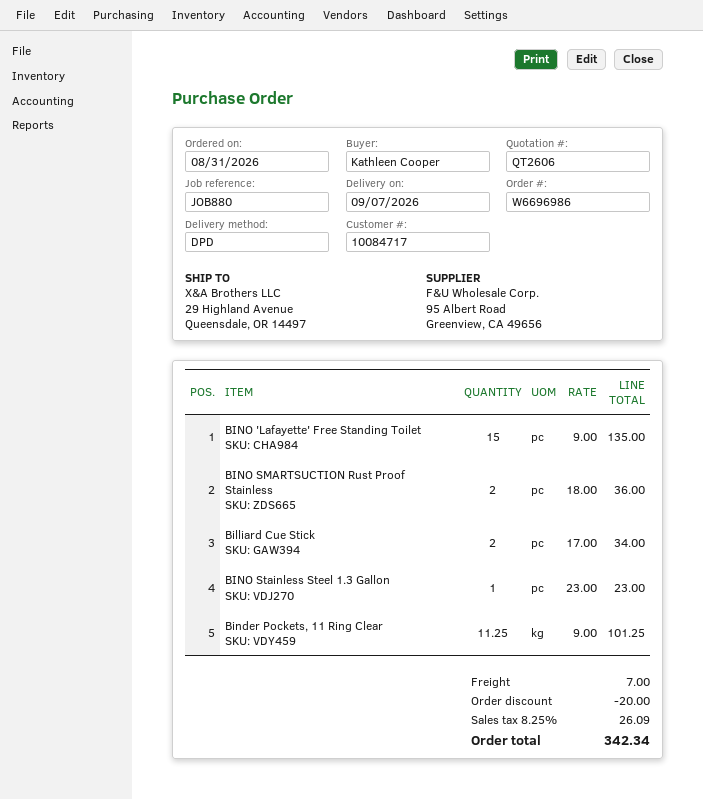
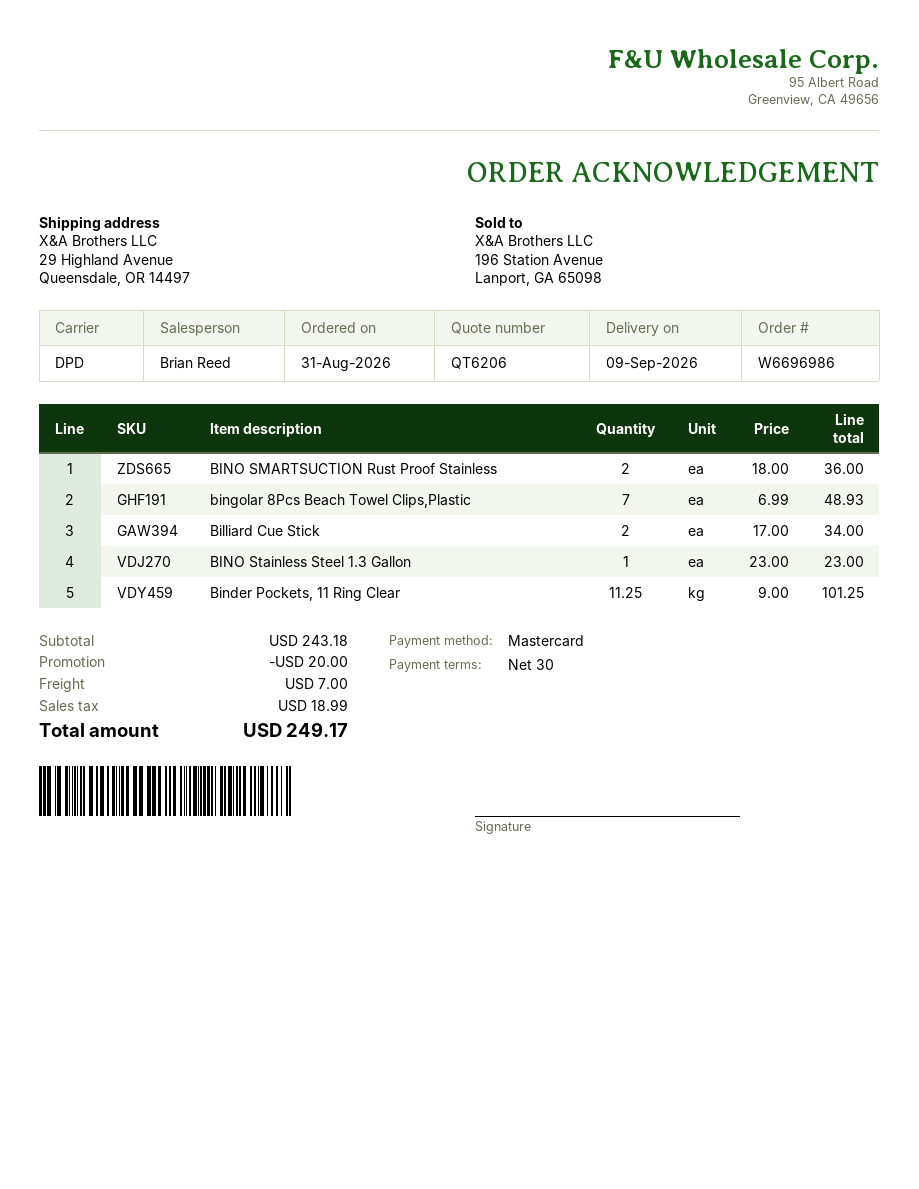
quote number: QT2606 -> QT6206
delivery date: 2026-09-07 -> 2026-09-09
BINO 'Lafayette' Free Standing Toilet: 15 x 9.00 = 135.00 -> none
bingolar 8Pcs Beach Towel Clips,Plastic: none -> 7 x 6.99 = 48.93
tax: 26.09 -> 18.99
total: 342.34 -> 249.17

